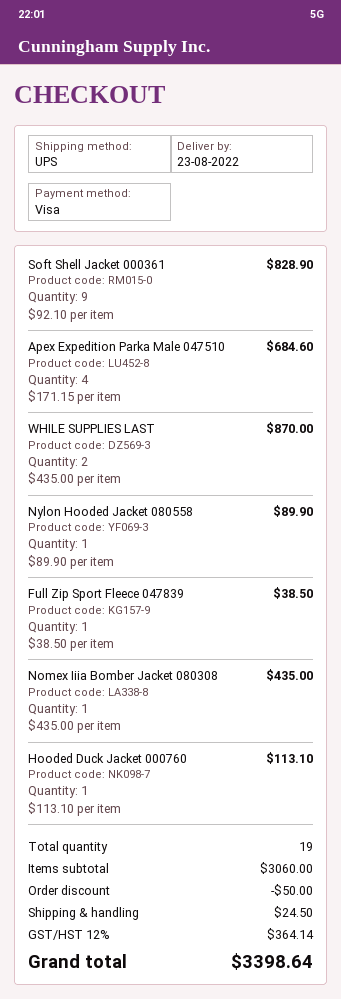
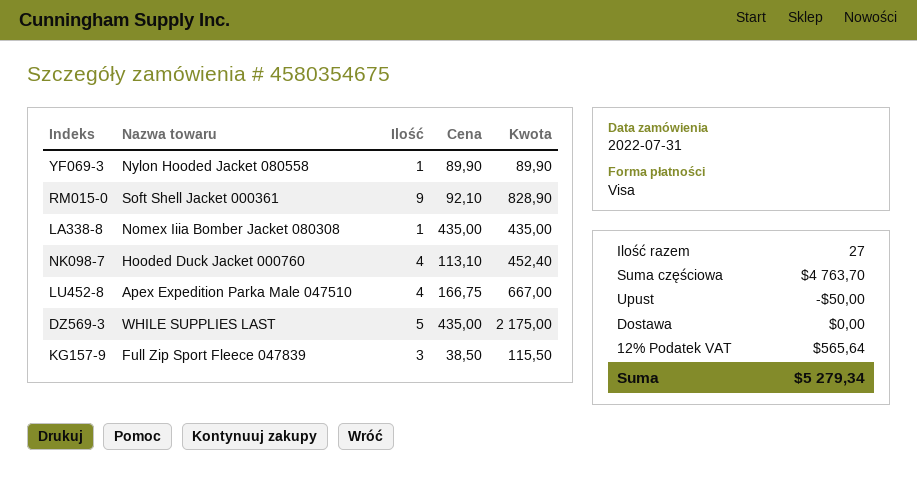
Apex Expedition Parka Male 047510: 4 x 171.15 = 684.60 -> 4 x 166.75 = 667.00
WHILE SUPPLIES LAST: 2 x 435.00 = 870.00 -> 5 x 435.00 = 2175.00
Full Zip Sport Fleece 047839: 1 x 38.50 = 38.50 -> 3 x 38.50 = 115.50
Hooded Duck Jacket 000760: 1 x 113.10 = 113.10 -> 4 x 113.10 = 452.40
total quantity: 19 -> 27
subtotal: 3060.00 -> 4763.70
shipping: 24.50 -> 0.00
tax: 12% = 364.14 -> 12% = 565.64
total: 3398.64 -> 5279.34

